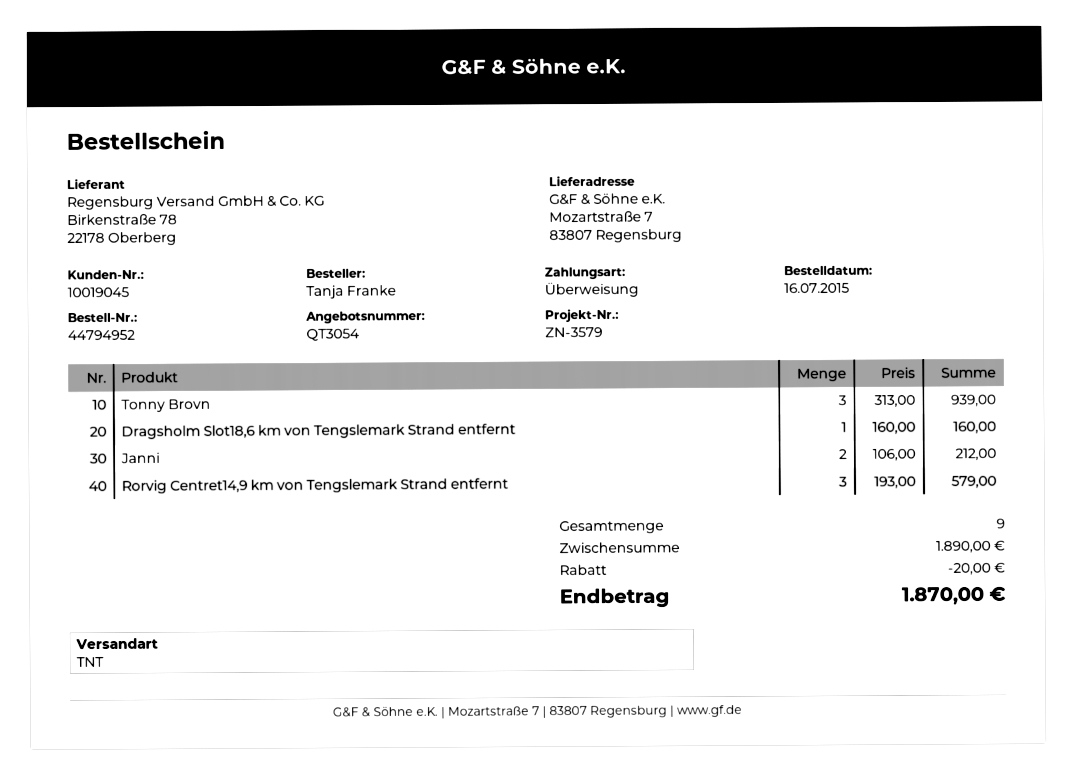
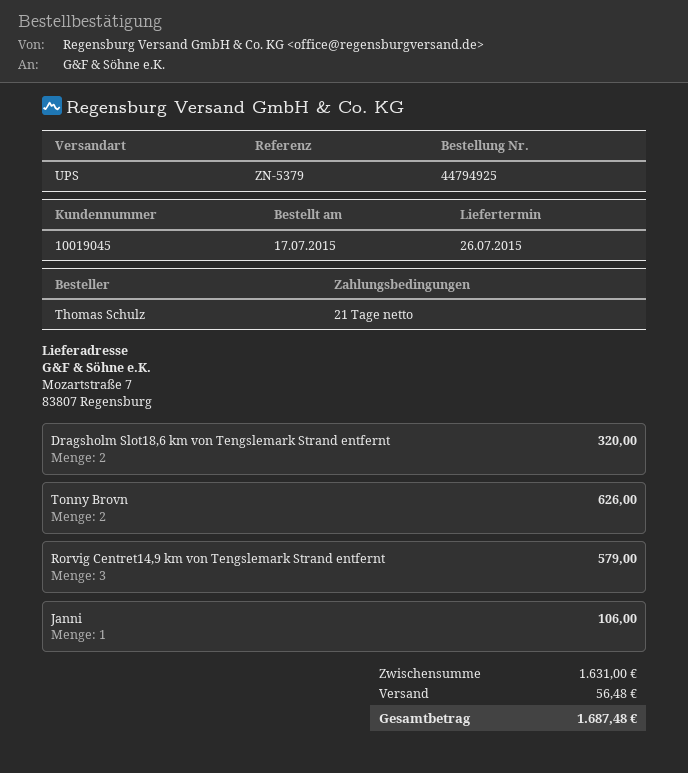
order number: 44794952 -> 44794925
order date: 2015-07-16 -> 2015-07-17
reference: ZN-3579 -> ZN-5379
ordered by: Tanja Franke -> Thomas Schulz
shipping method: TNT -> UPS
Tonny Brovn: 3 for 939.00 -> 2 for 626.00
Dragsholm Slot18,6 km von Tengslemark Strand entfernt: 1 for 160.00 -> 2 for 320.00
Janni: 2 for 212.00 -> 1 for 106.00
subtotal: 1890.00 -> 1631.00
discount: 20.00 -> none
shipping: none -> 56.48
total: 1870.00 -> 1687.48

